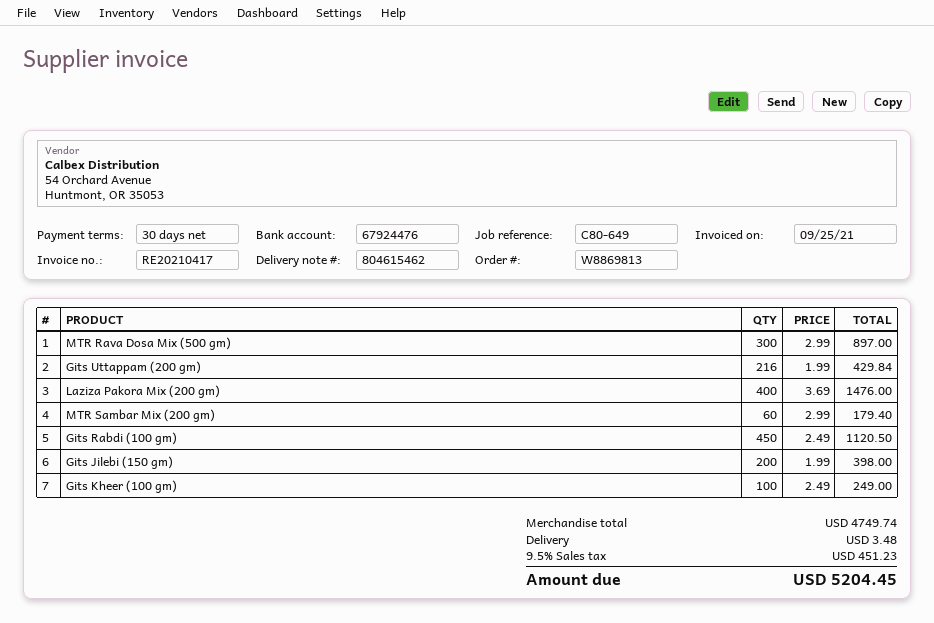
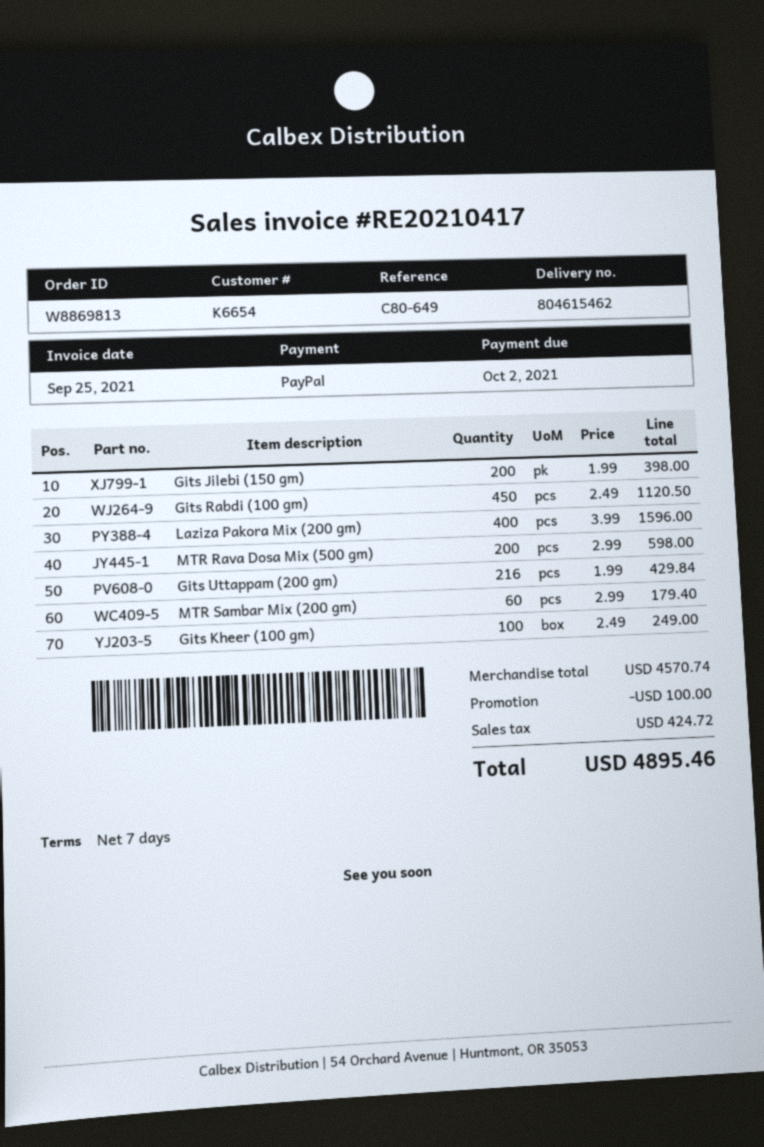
payment terms: 30 days -> 7 days
MTR Rava Dosa Mix (500 gm): 300 x 2.99 = 897.00 -> 200 x 2.99 = 598.00
Laziza Pakora Mix (200 gm): 400 x 3.69 = 1476.00 -> 400 x 3.99 = 1596.00
subtotal: 4749.74 -> 4570.74
discount: none -> 100.00
shipping: 3.48 -> none
tax: 451.23 -> 424.72
total: 5204.45 -> 4895.46

